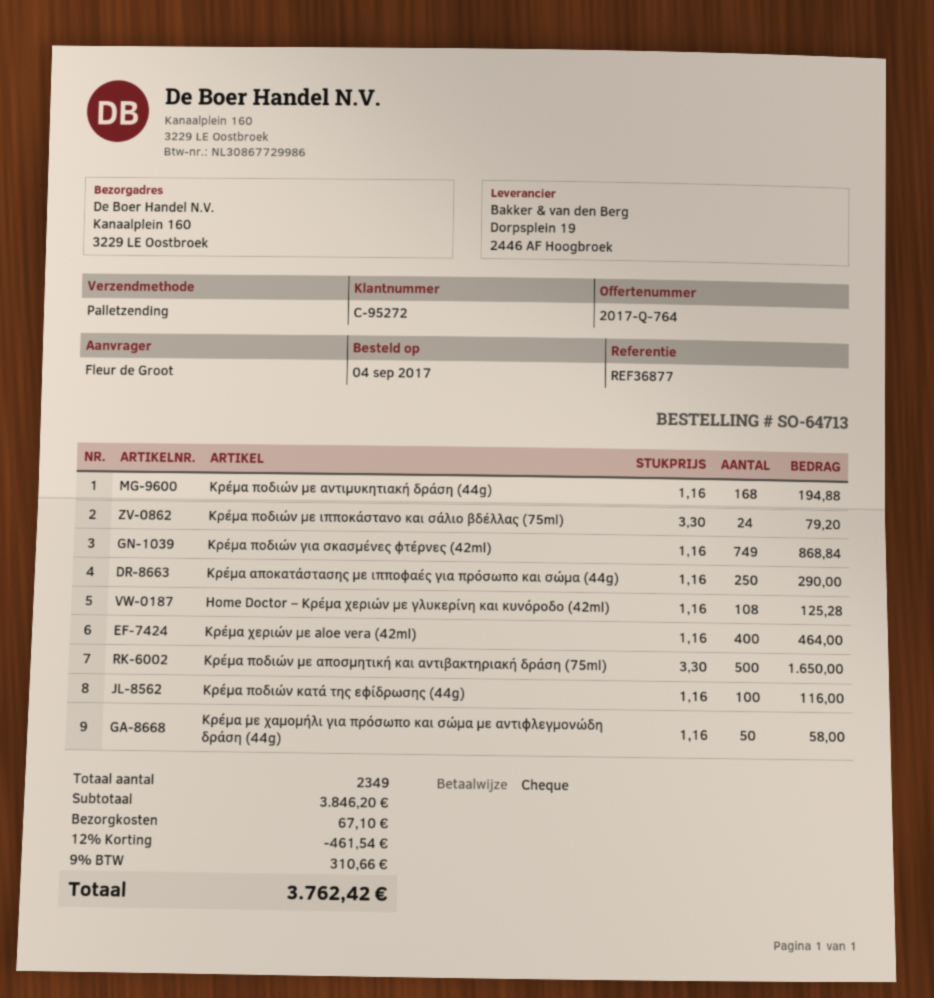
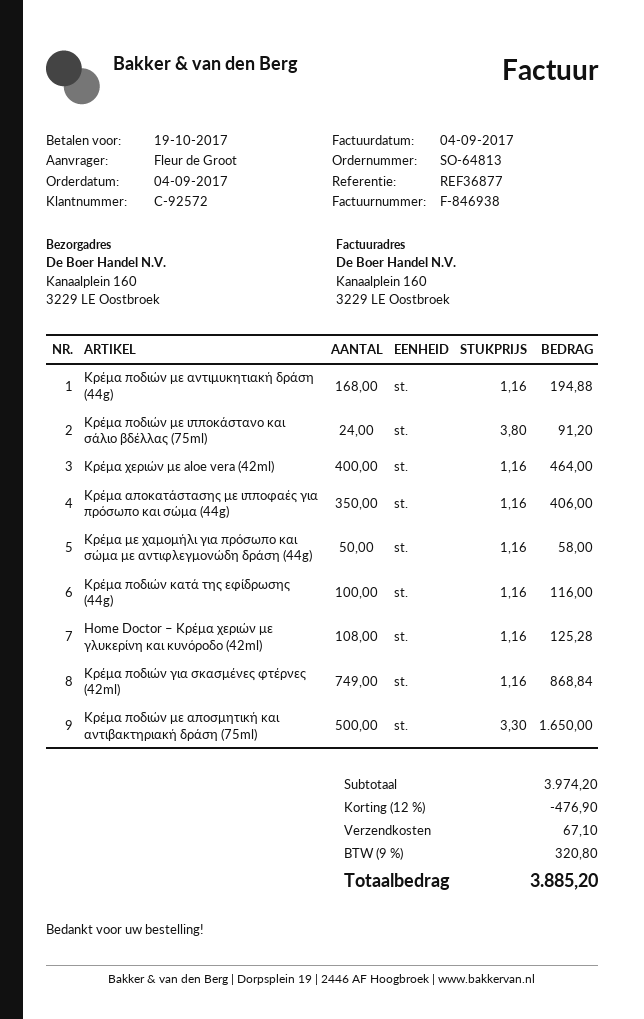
order number: SO-64713 -> SO-64813
customer number: C-95272 -> C-92572
Κρέμα ποδιών με ιπποκάστανο και σάλιο βδέλλας (75ml): 24 x 3.30 = 79.20 -> 24 x 3.80 = 91.20
Κρέμα αποκατάστασης με ιπποφαές για πρόσωπο και σώμα (44g): 250 x 1.16 = 290.00 -> 350 x 1.16 = 406.00
subtotal: 3846.20 -> 3974.20
discount: 12% = 461.54 -> 12% = 476.90
tax: 9% = 310.66 -> 9% = 320.80
total: 3762.42 -> 3885.20

